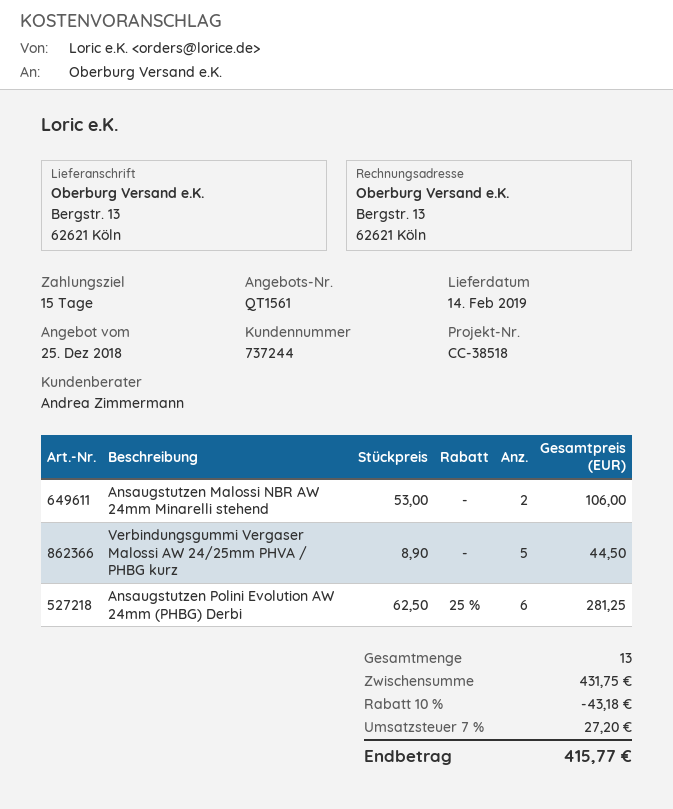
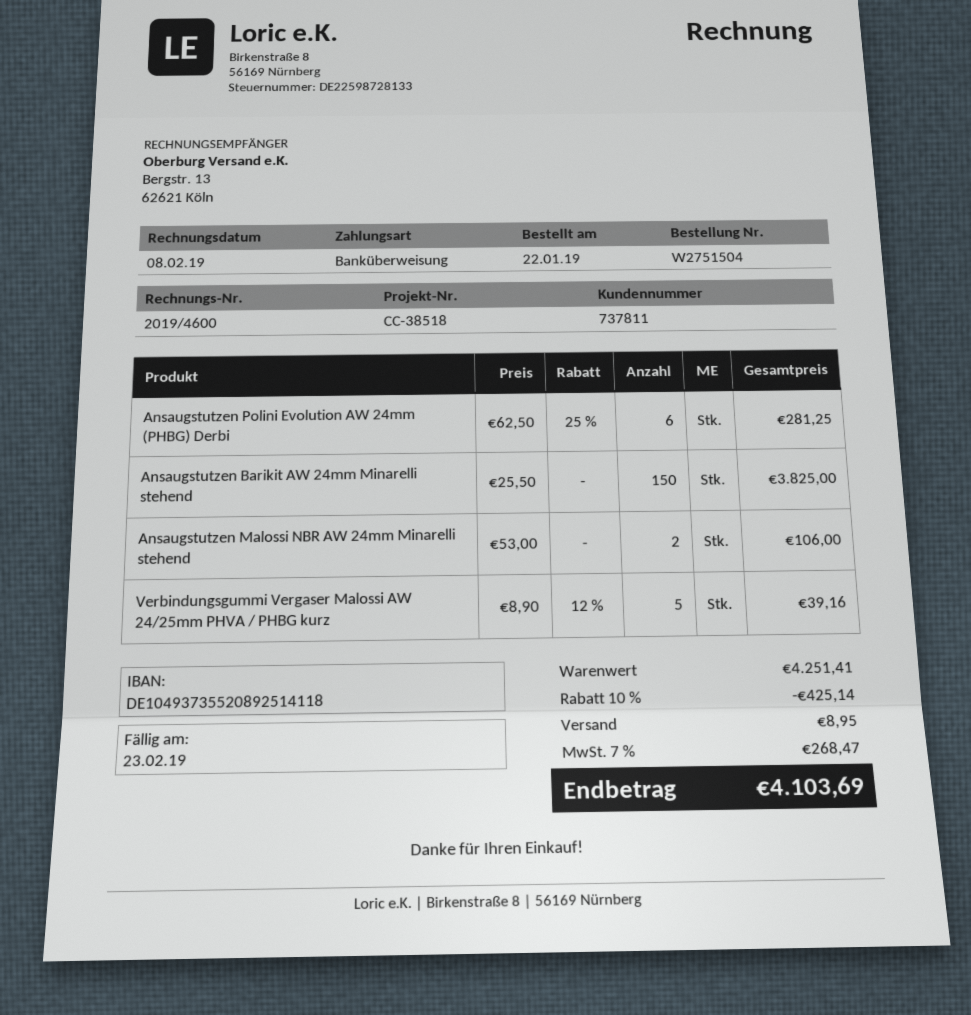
customer number: 737244 -> 737811
Verbindungsgummi Vergaser Malossi AW 24/25mm PHVA / PHBG kurz: 5 x 8.90 = 44.50 -> 5 x 8.90 - 12% = 39.16
Ansaugstutzen Barikit AW 24mm Minarelli stehend: none -> 150 x 25.50 = 3825.00
subtotal: 431.75 -> 4251.41
discount: 10% = 43.18 -> 10% = 425.14
shipping: none -> 8.95
tax: 7% = 27.20 -> 7% = 268.47
total: 415.77 -> 4103.69

